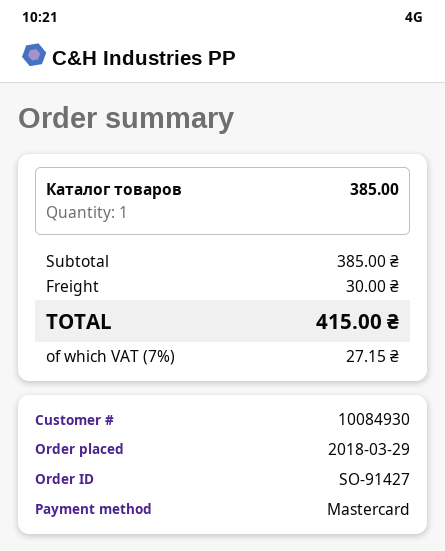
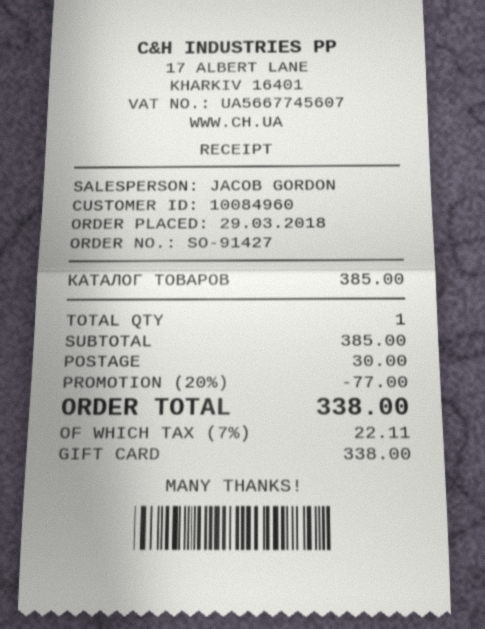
customer number: 10084930 -> 10084960
payment method: Mastercard -> gift card
discount: none -> 20% = 77.00
tax: 7% = 27.15 -> 7% = 22.11
total: 415.00 -> 338.00

